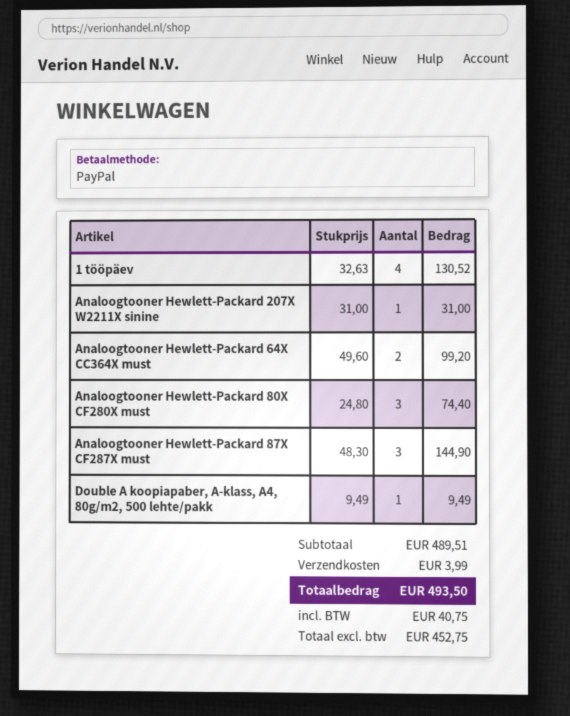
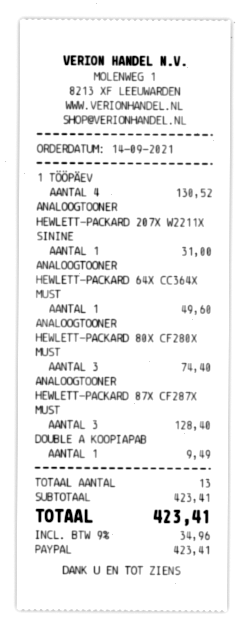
Analoogtooner Hewlett-Packard 64X CC364X must: 2 for 99.20 -> 1 for 49.60
Analoogtooner Hewlett-Packard 87X CF287X must: 3 for 144.90 -> 3 for 128.40
subtotal: 489.51 -> 423.41
shipping: 3.99 -> none
tax: 40.75 -> 34.96
total: 493.50 -> 423.41

